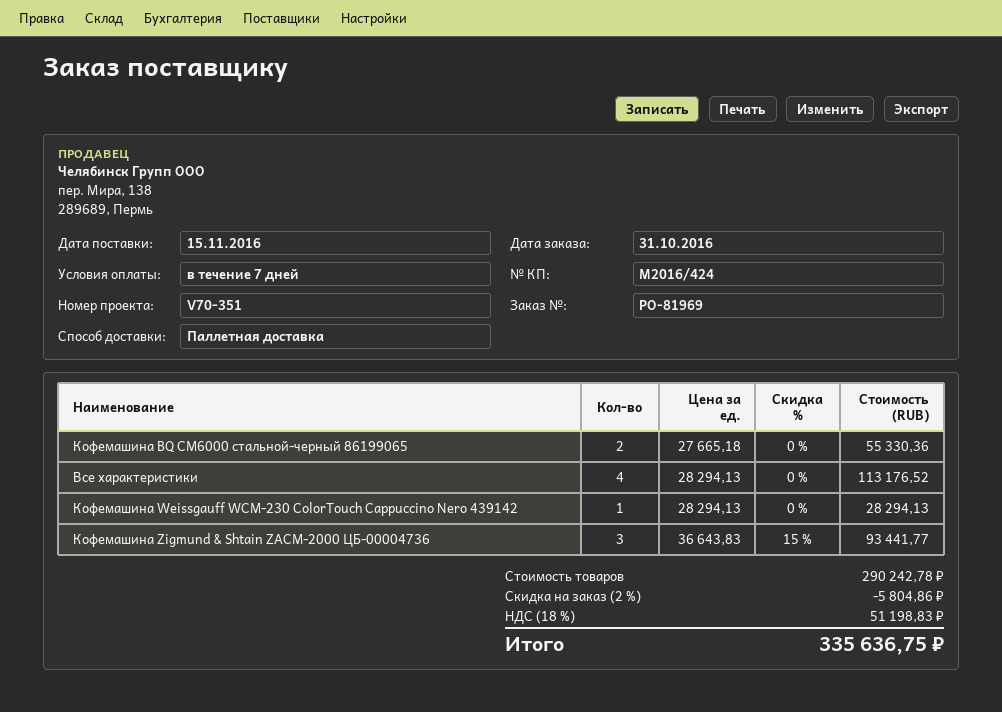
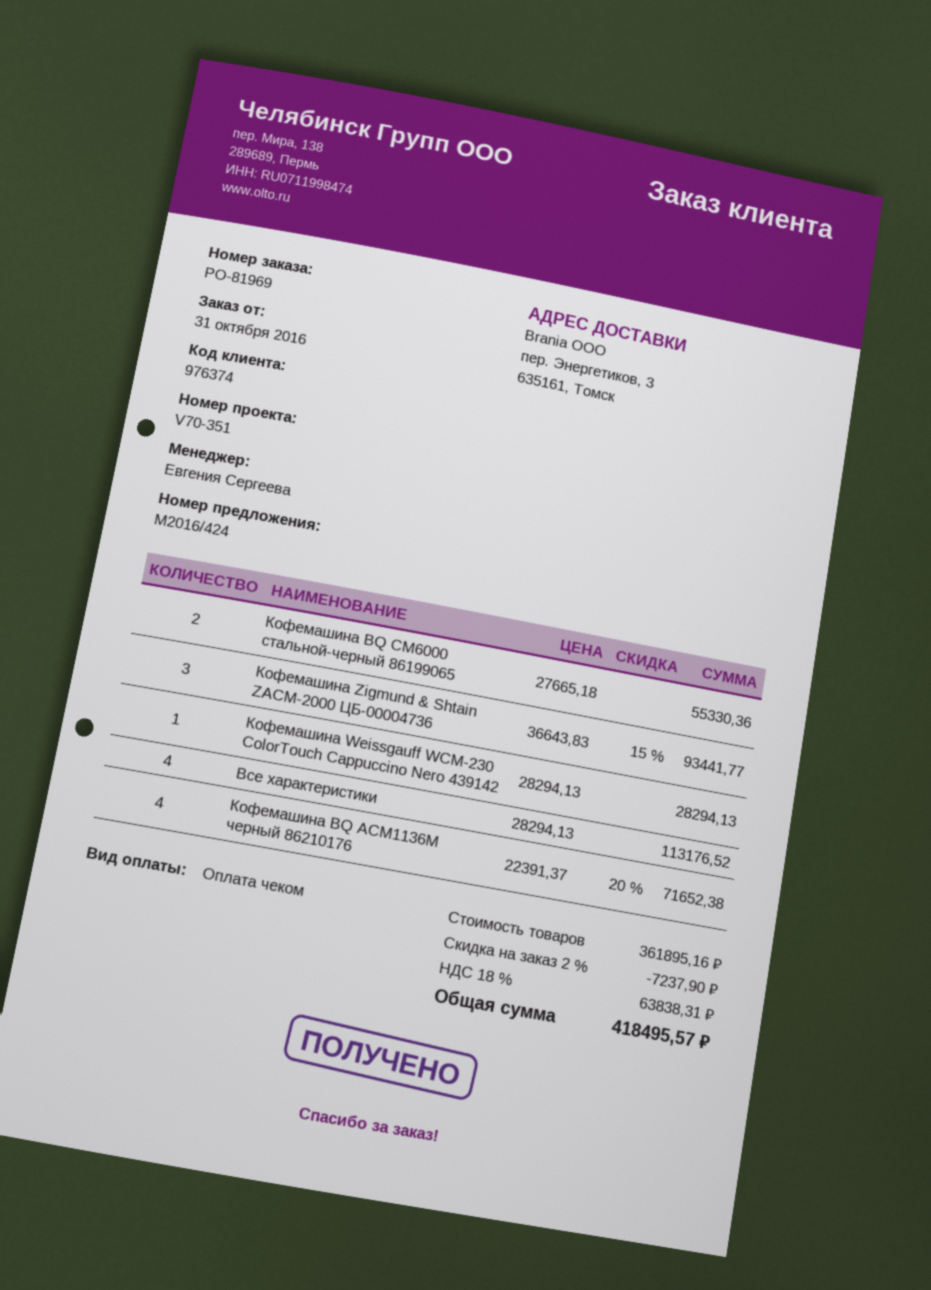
Кофемашина BQ ACM1136M черный 86210176: none -> 4 x 22391.37 - 20% = 71652.38
subtotal: 290242.78 -> 361895.16
discount: 2% = 5804.86 -> 2% = 7237.90
tax: 18% = 51198.83 -> 18% = 63838.31
total: 335636.75 -> 418495.57

